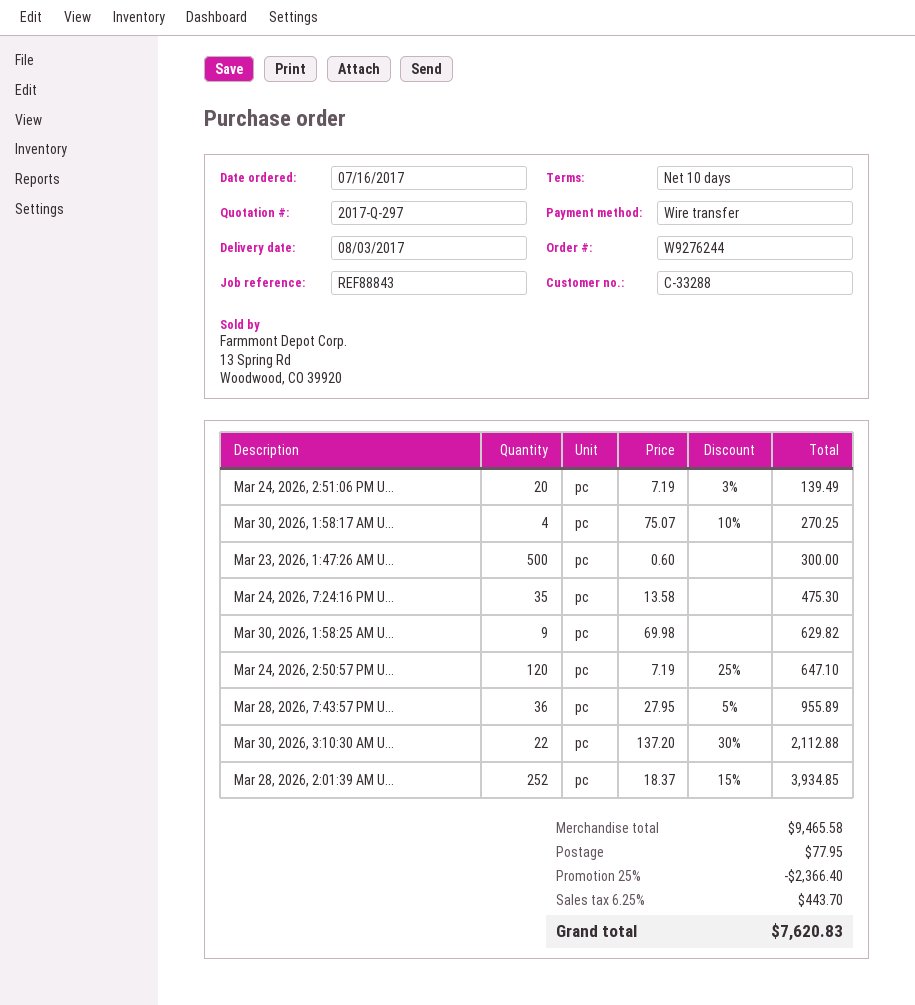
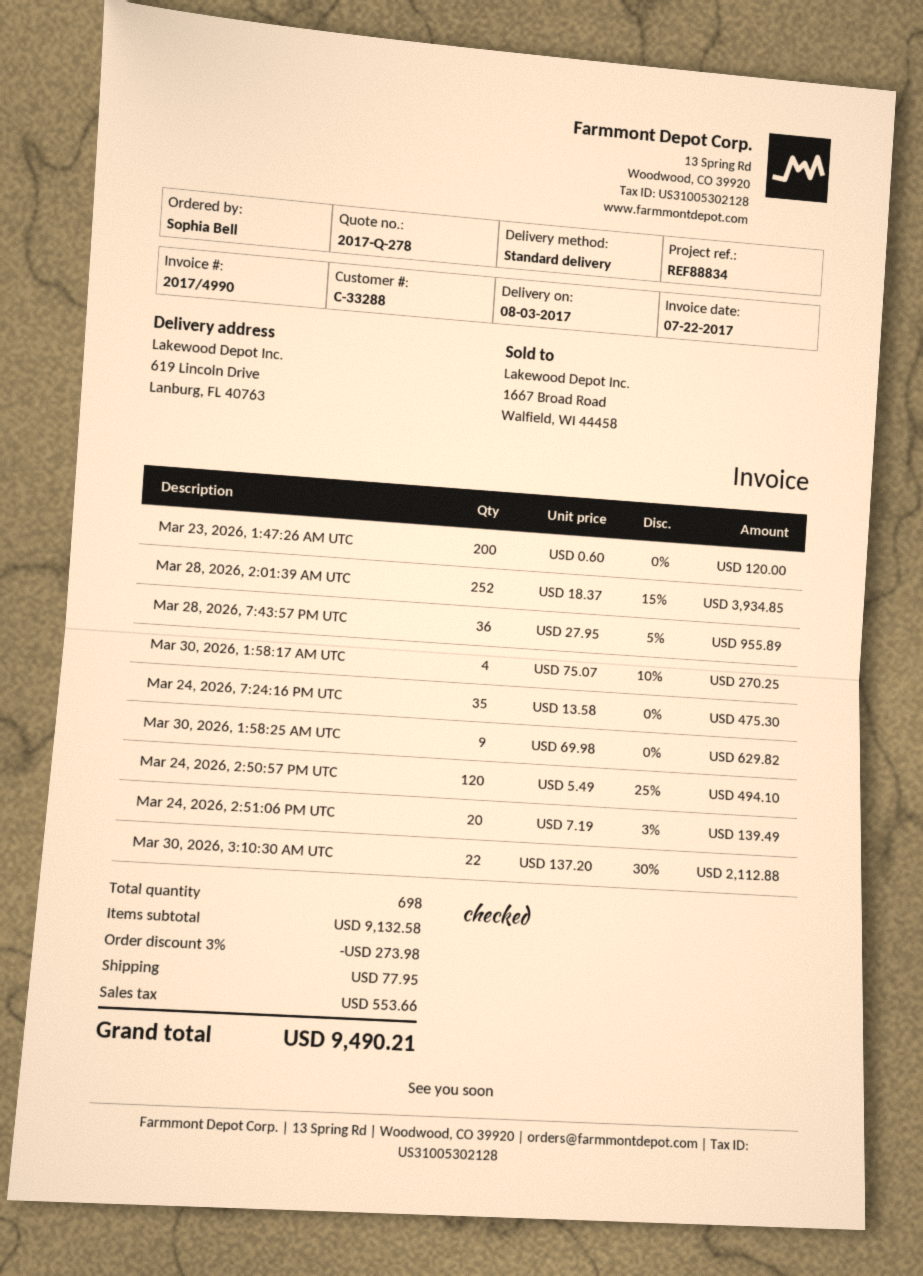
quote number: 2017-Q-297 -> 2017-Q-278
reference: REF88843 -> REF88834
Mar 23, 2026, 1:47:26 AM U...: 500 x 0.60 = 300.00 -> 200 x 0.60 = 120.00
Mar 24, 2026, 2:50:57 PM U...: 120 x 7.19 - 25% = 647.10 -> 120 x 5.49 - 25% = 494.10
subtotal: 9465.58 -> 9132.58
discount: 25% = 2366.40 -> 3% = 273.98
tax: 443.70 -> 553.66
total: 7620.83 -> 9490.21

